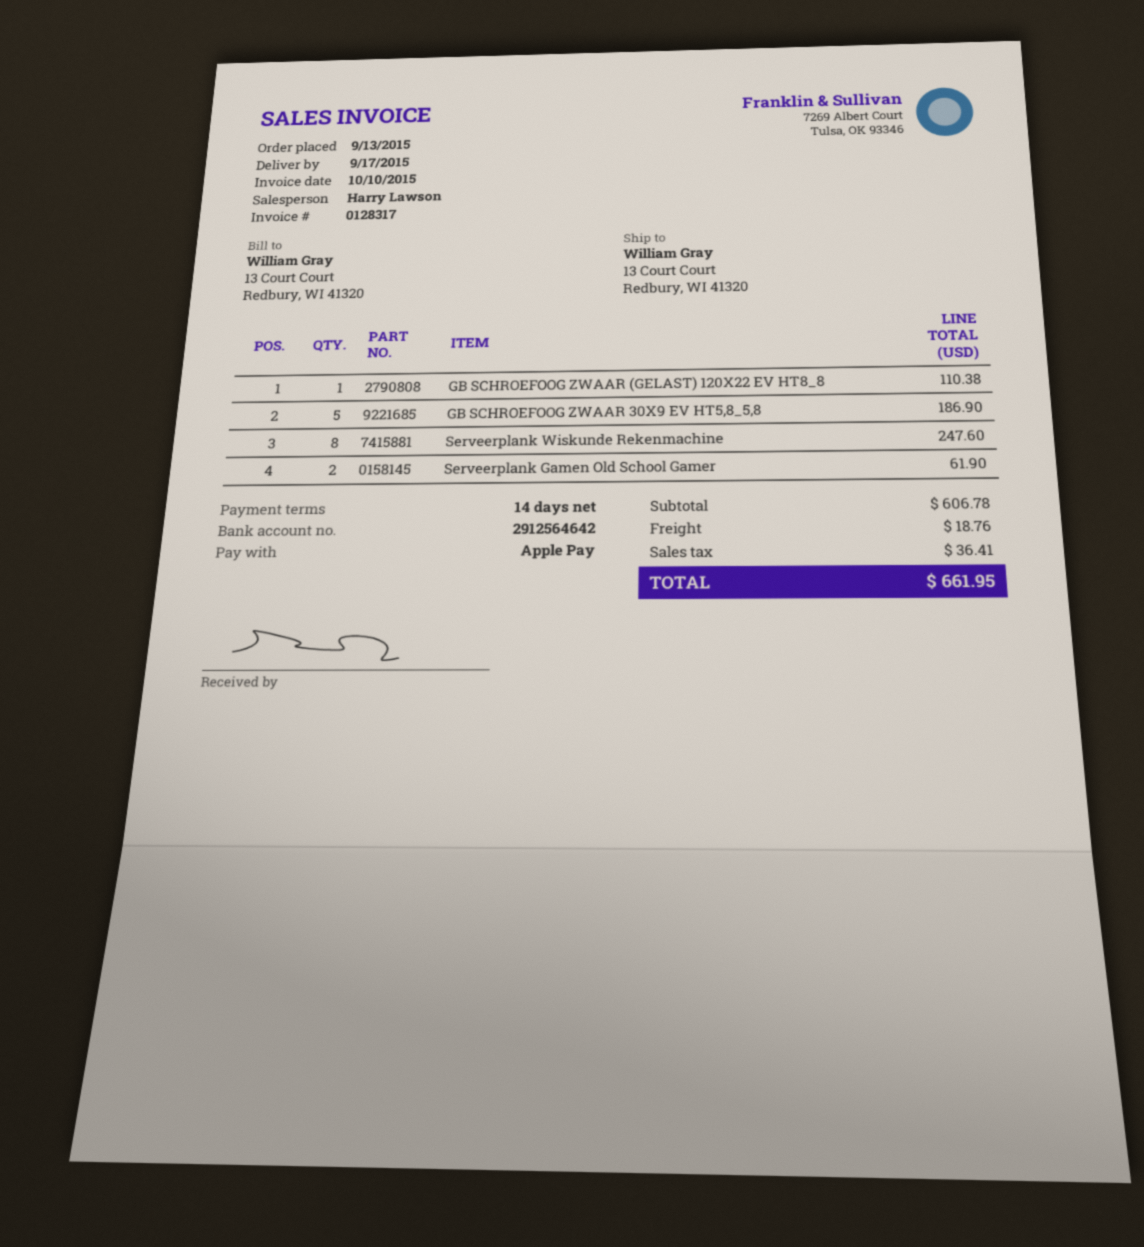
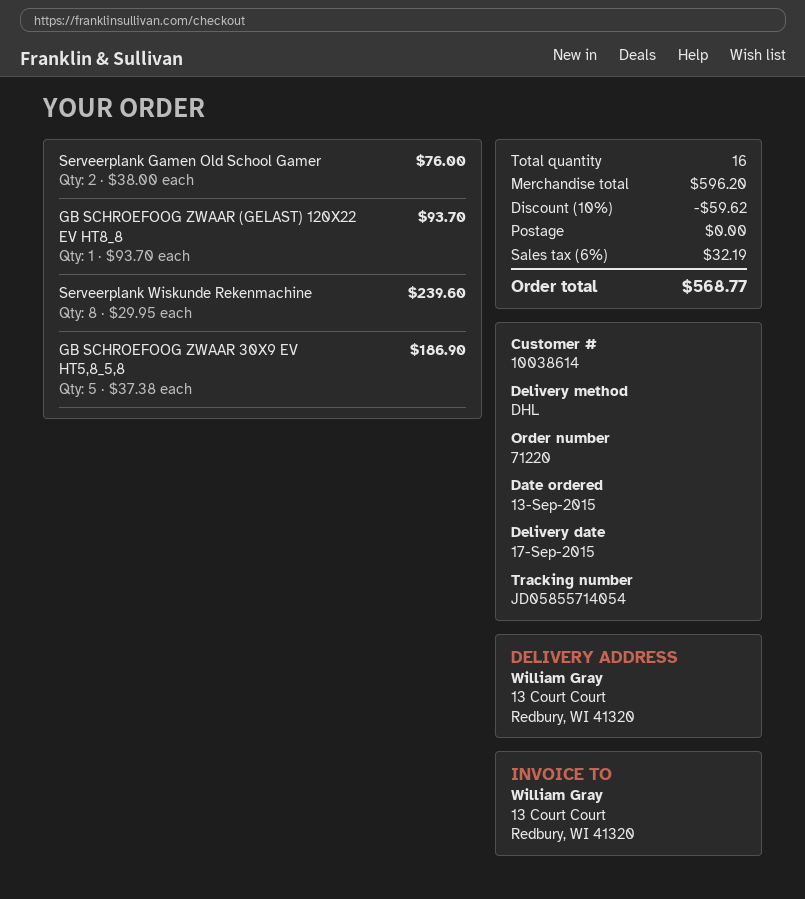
GB SCHROEFOOG ZWAAR (GELAST) 120X22 EV HT8_8: 1 for 110.38 -> 1 for 93.70
Serveerplank Wiskunde Rekenmachine: 8 for 247.60 -> 8 for 239.60
Serveerplank Gamen Old School Gamer: 2 for 61.90 -> 2 for 76.00
subtotal: 606.78 -> 596.20
discount: none -> 10% = 59.62
shipping: 18.76 -> 0.00
tax: 36.41 -> 32.19
total: 661.95 -> 568.77

